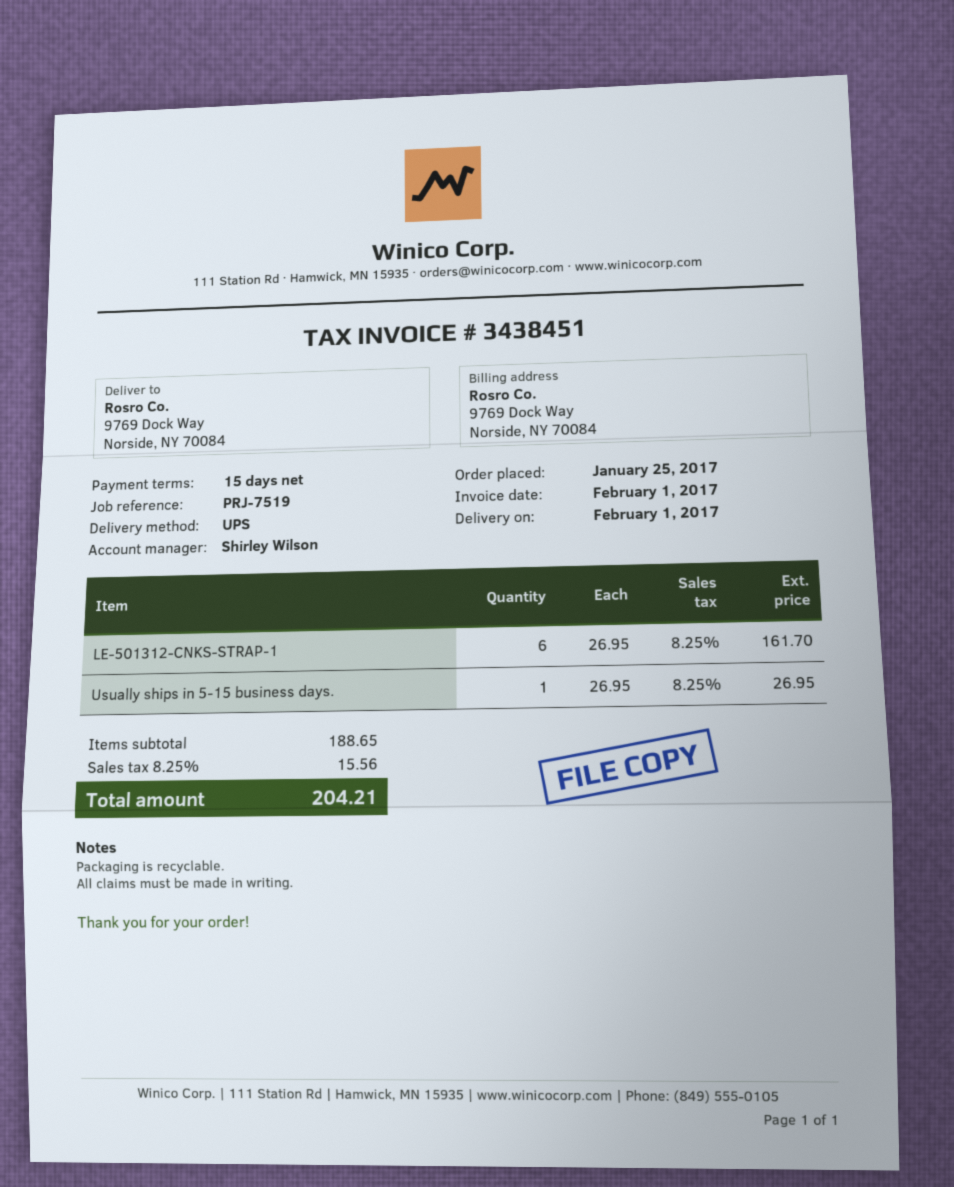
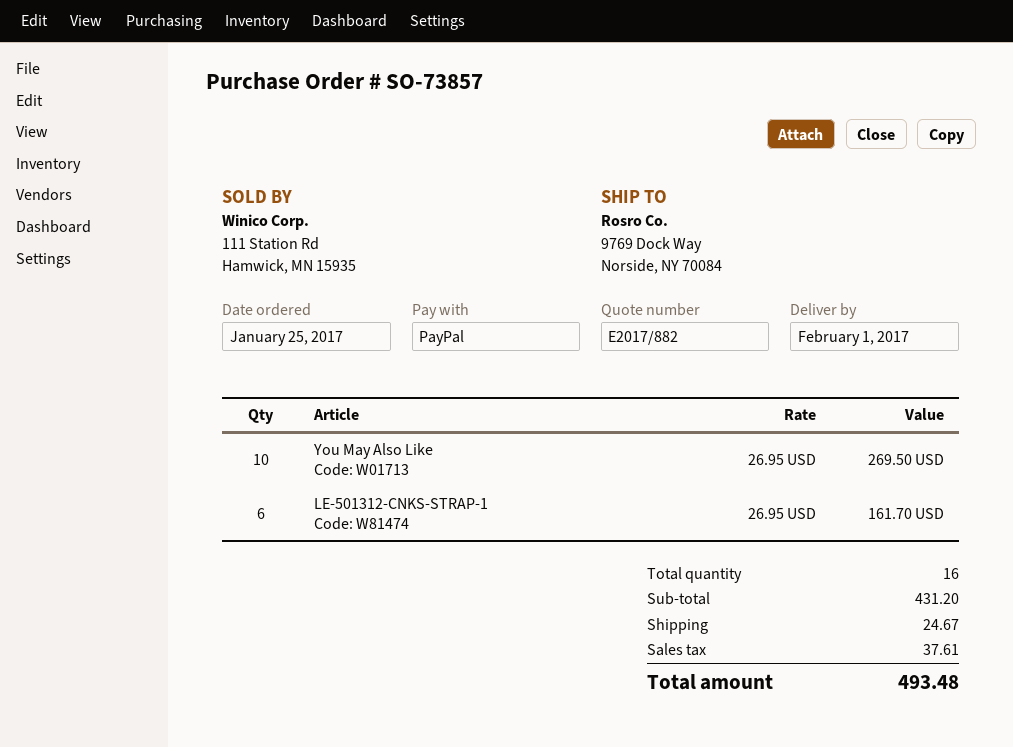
Usually ships in 5-15 business days.: 1 x 26.95 = 26.95 -> none
You May Also Like: none -> 10 x 26.95 = 269.50
subtotal: 188.65 -> 431.20
shipping: none -> 24.67
tax: 15.56 -> 37.61
total: 204.21 -> 493.48

